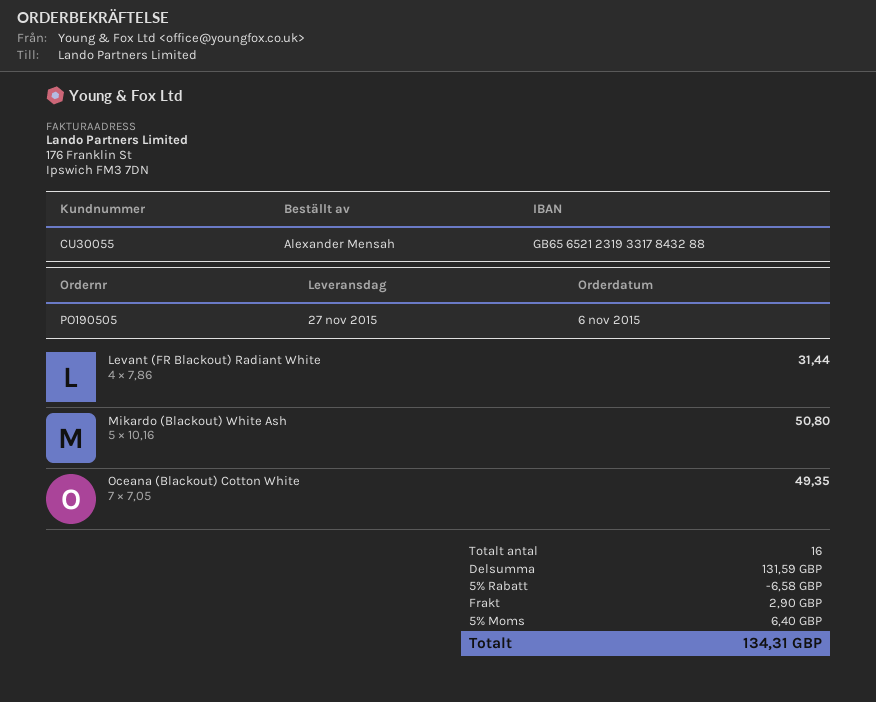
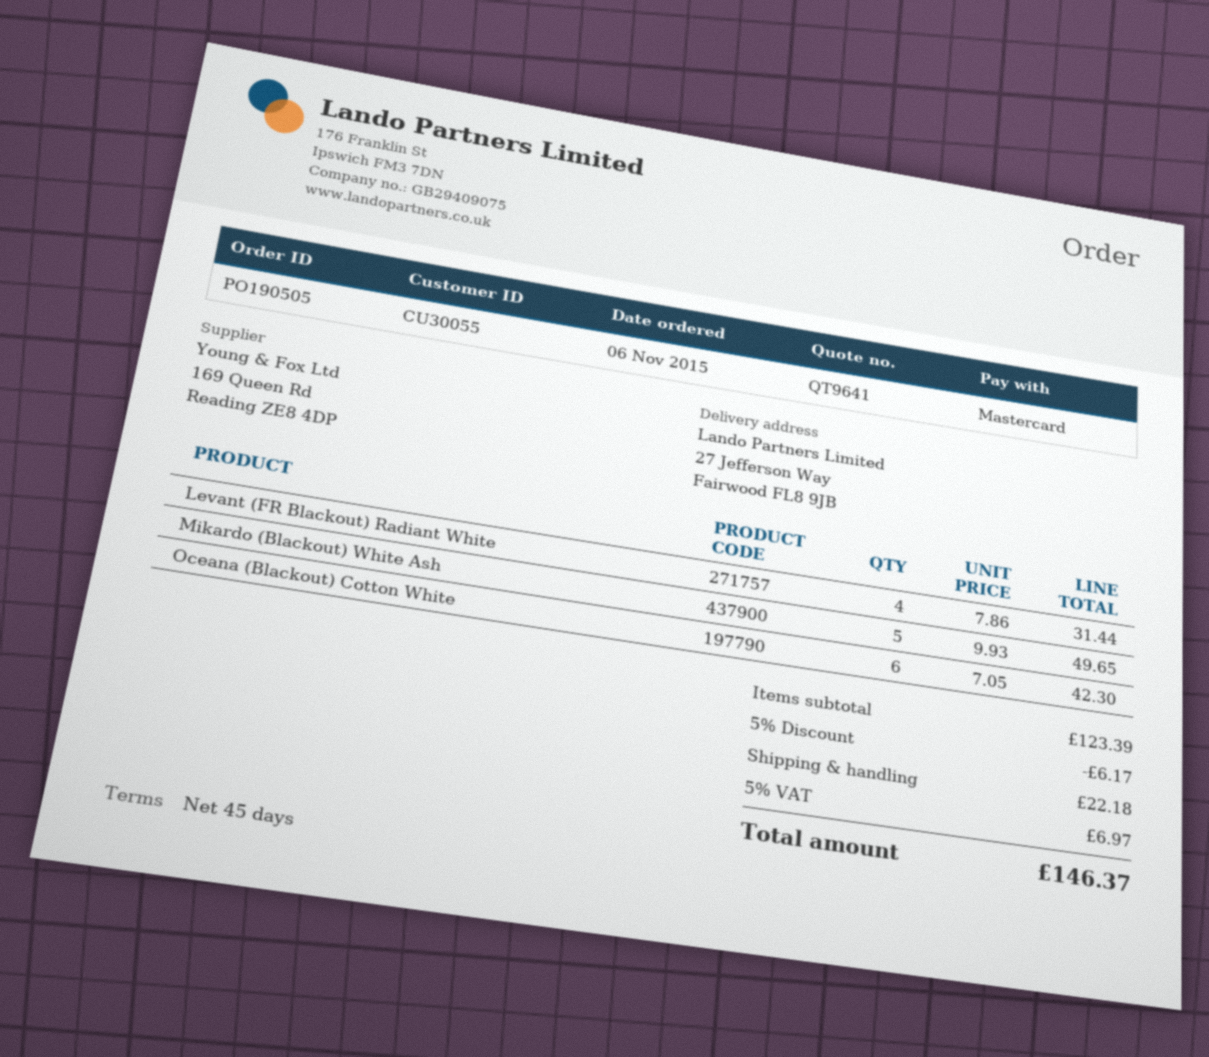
Mikardo (Blackout) White Ash: 5 x 10.16 = 50.80 -> 5 x 9.93 = 49.65
Oceana (Blackout) Cotton White: 7 x 7.05 = 49.35 -> 6 x 7.05 = 42.30
subtotal: 131.59 -> 123.39
discount: 5% = 6.58 -> 5% = 6.17
shipping: 2.90 -> 22.18
tax: 5% = 6.40 -> 5% = 6.97
total: 134.31 -> 146.37

